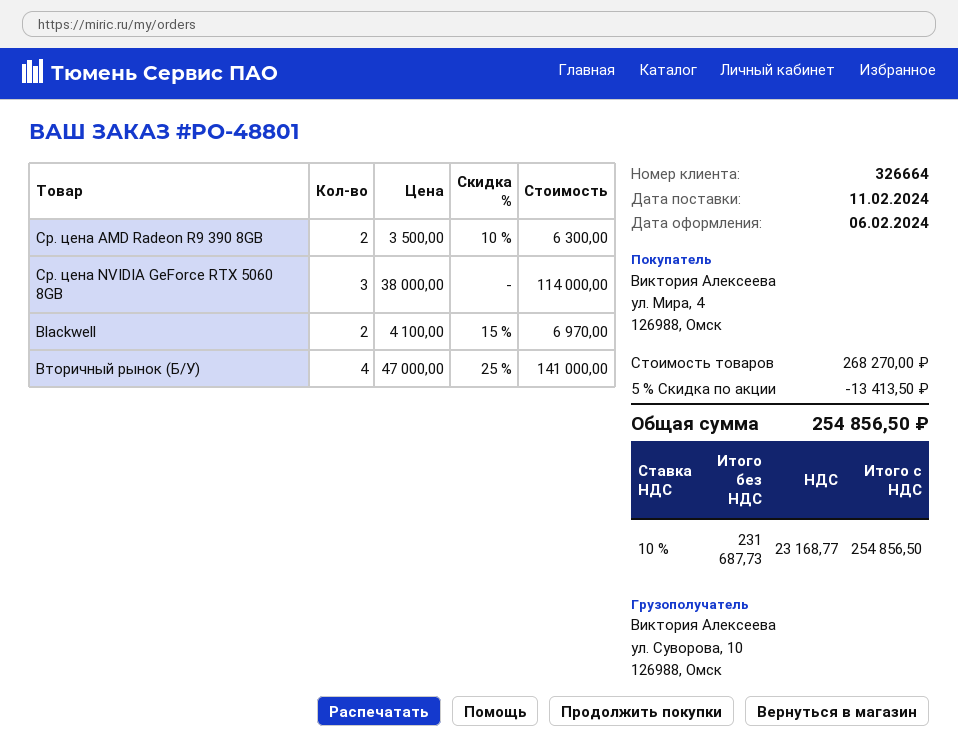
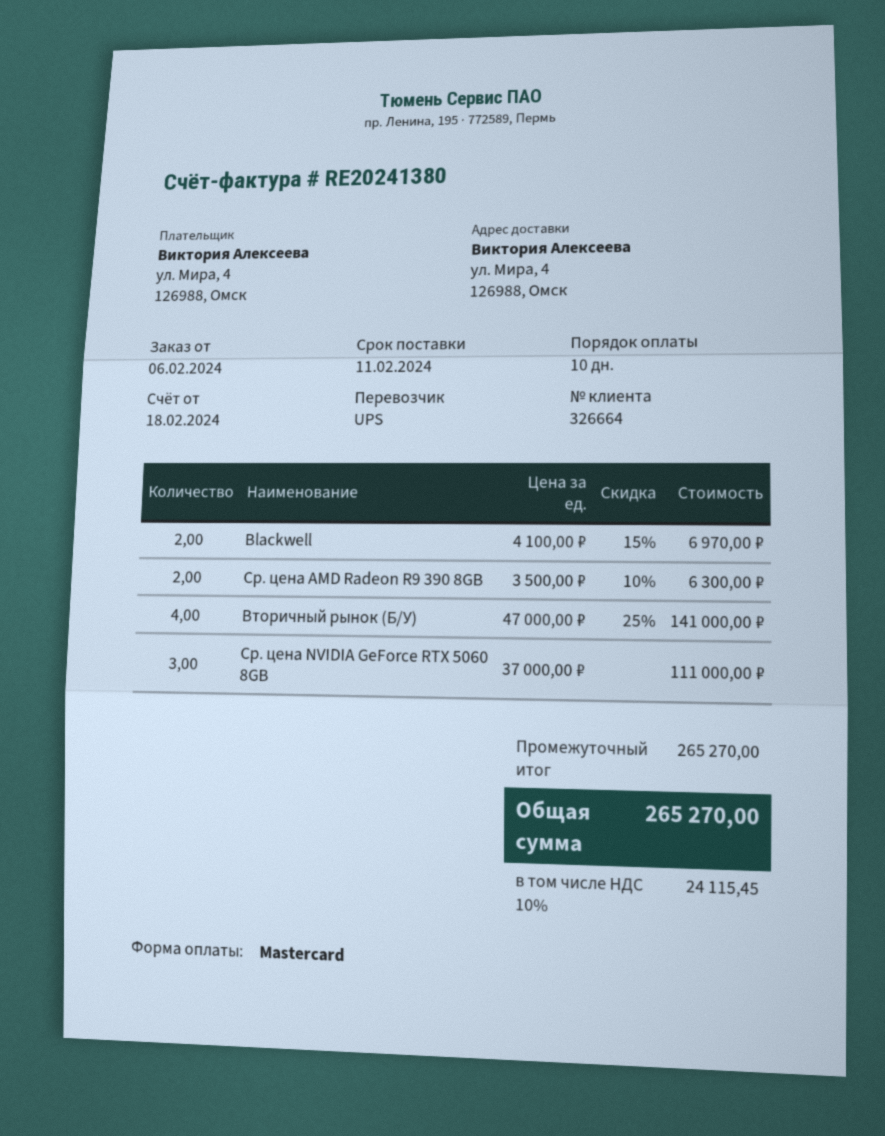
ship to: ул. Суворова, 10, 126988, Омск -> ул. Мира, 4, 126988, Омск
Ср. цена NVIDIA GeForce RTX 5060 8GB: 3 x 38000.00 = 114000.00 -> 3 x 37000.00 = 111000.00
subtotal: 268270.00 -> 265270.00
discount: 5% = 13413.50 -> none
tax: 10% = 23168.77 -> 10% = 24115.45
total: 254856.50 -> 265270.00

